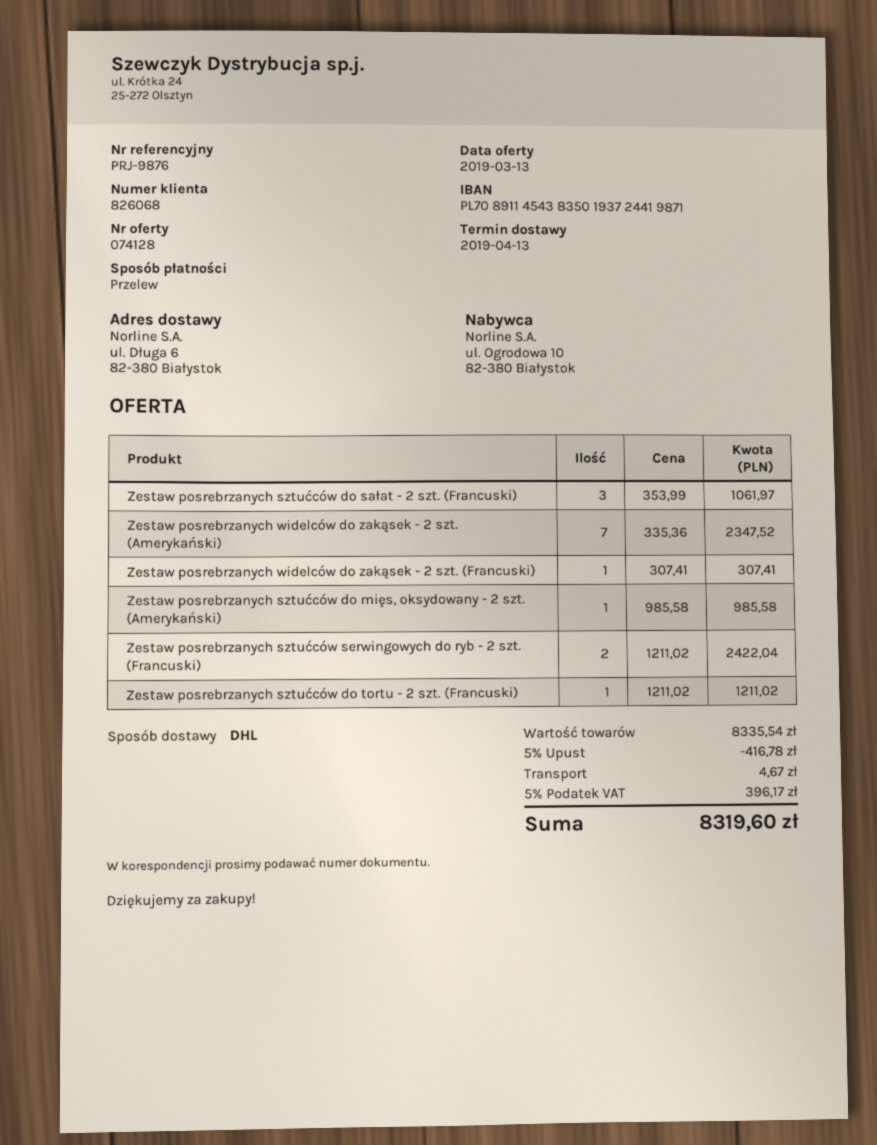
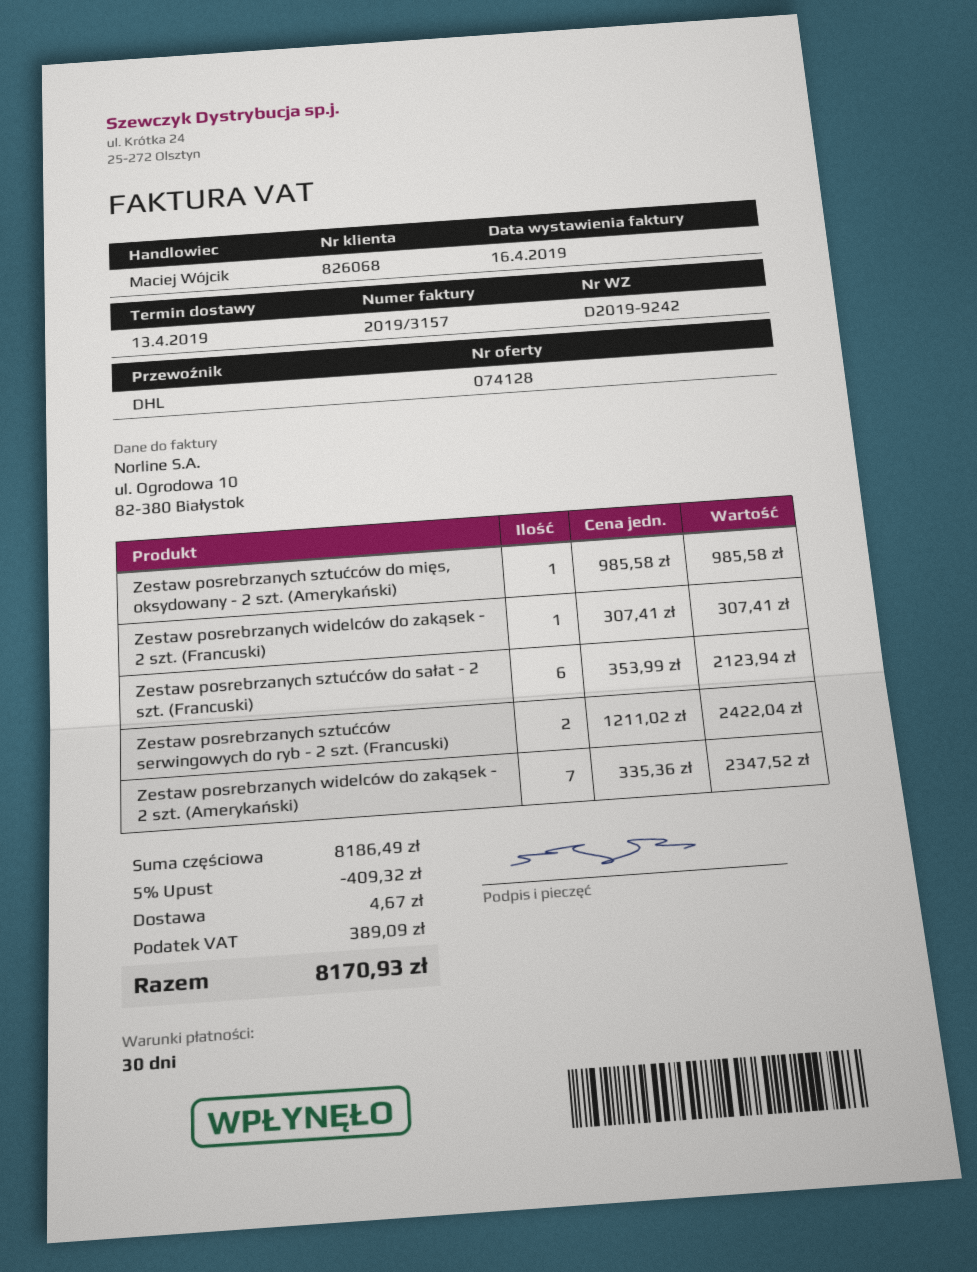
Zestaw posrebrzanych sztućców do sałat - 2 szt. (Francuski): 3 x 353.99 = 1061.97 -> 6 x 353.99 = 2123.94
Zestaw posrebrzanych sztućców do tortu - 2 szt. (Francuski): 1 x 1211.02 = 1211.02 -> none
subtotal: 8335.54 -> 8186.49
discount: 5% = 416.78 -> 5% = 409.32
tax: 396.17 -> 389.09
total: 8319.60 -> 8170.93

